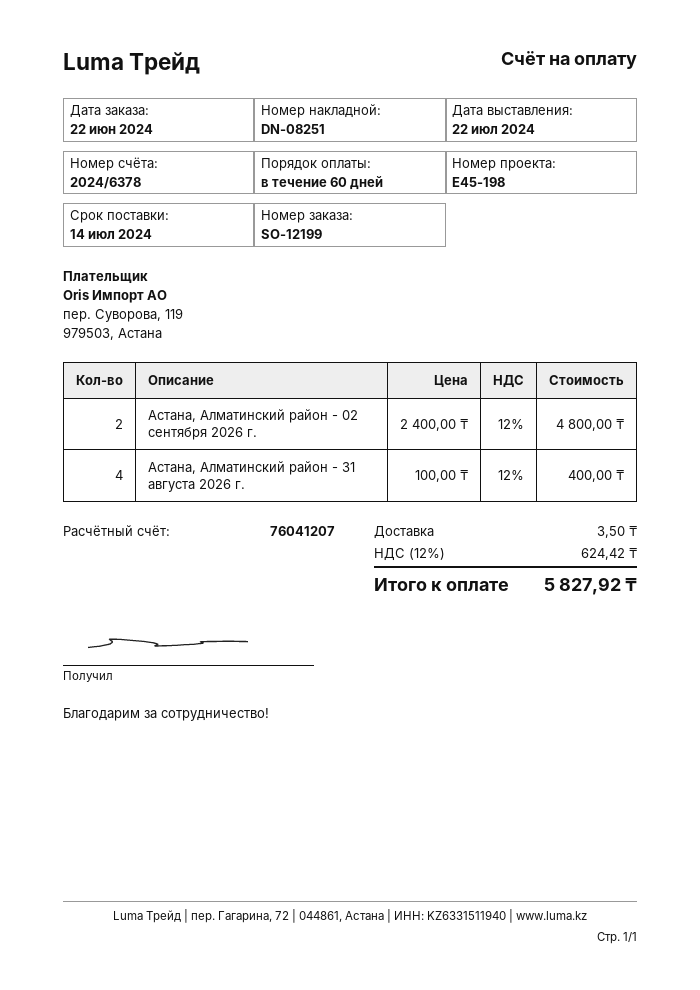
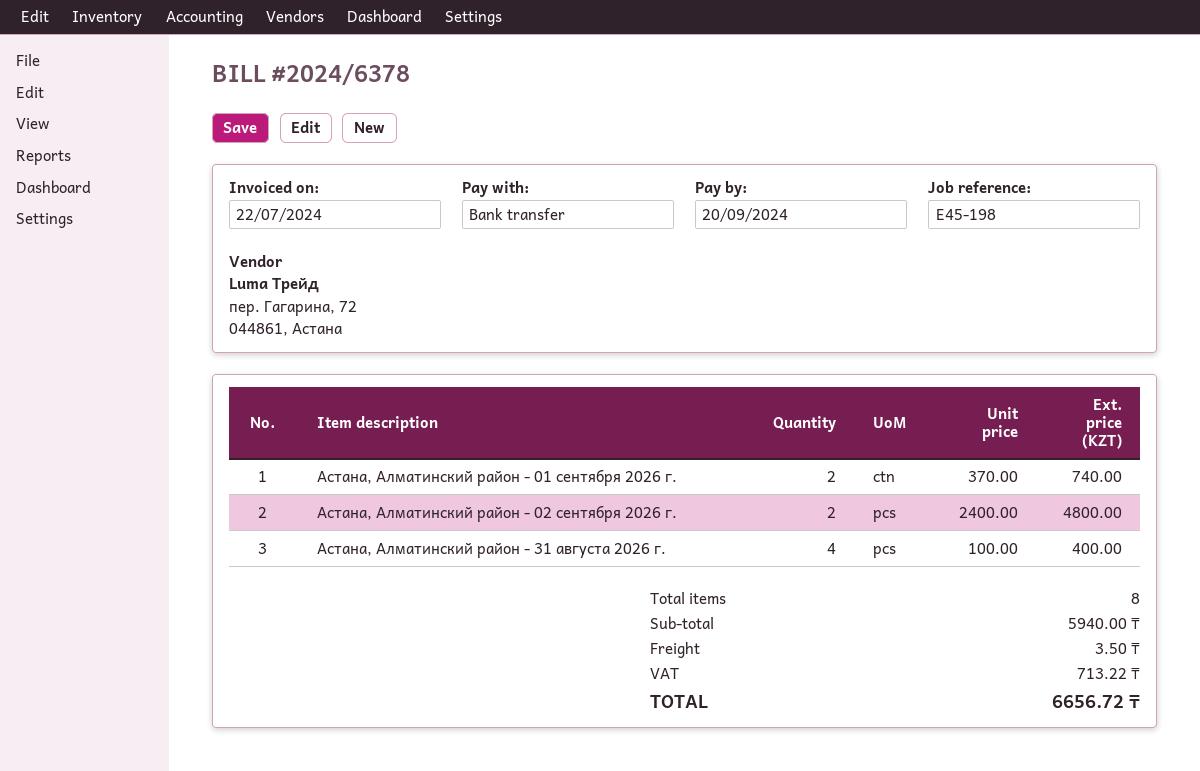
Астана, Алматинский район - 01 сентября 2026 г.: none -> 2 x 370.00 = 740.00
tax: 624.42 -> 713.22
total: 5827.92 -> 6656.72

